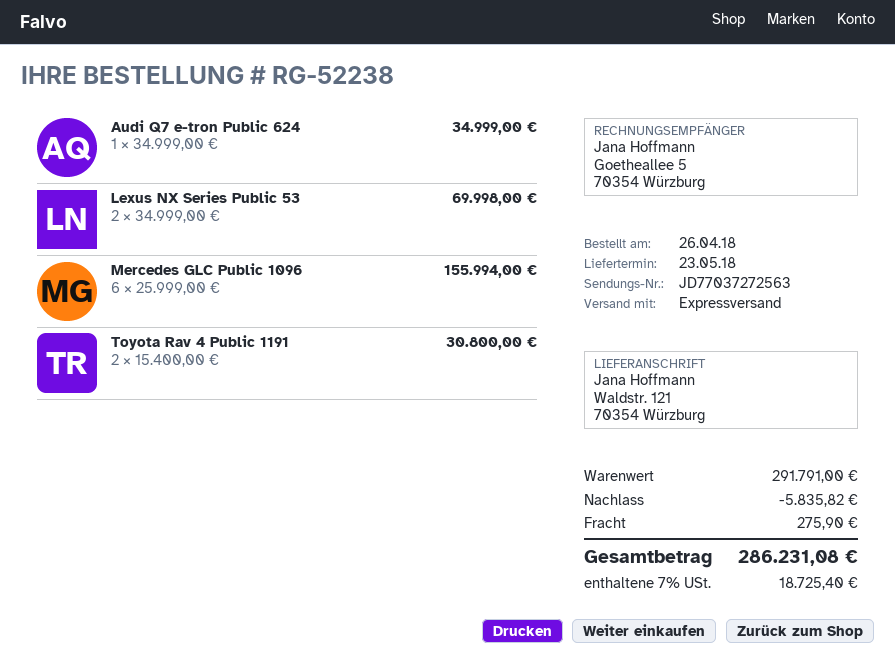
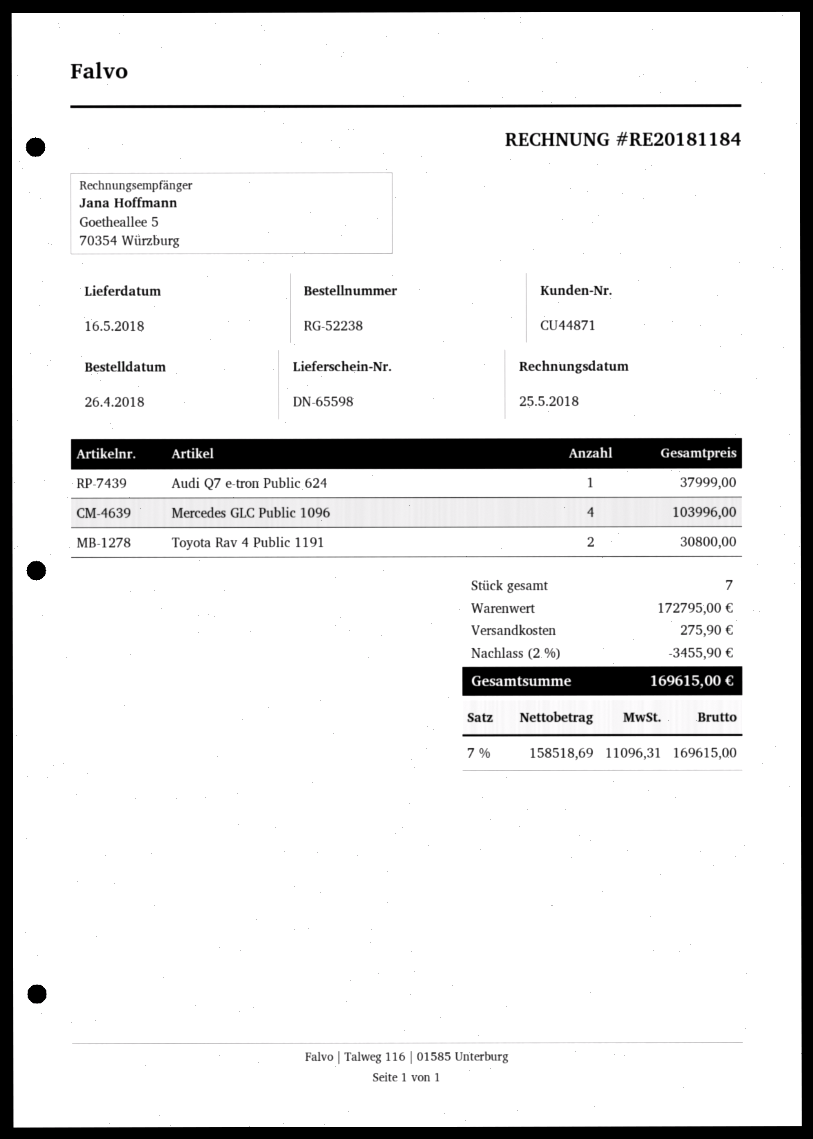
delivery date: 2018-05-23 -> 2018-05-16
Audi Q7 e-tron Public 624: 1 for 34999.00 -> 1 for 37999.00
Lexus NX Series Public 53: 2 for 69998.00 -> none
Mercedes GLC Public 1096: 6 for 155994.00 -> 4 for 103996.00
subtotal: 291791.00 -> 172795.00
discount: 5835.82 -> 3455.90
tax: 7% = 18725.40 -> 7% = 11096.31
total: 286231.08 -> 169615.00

